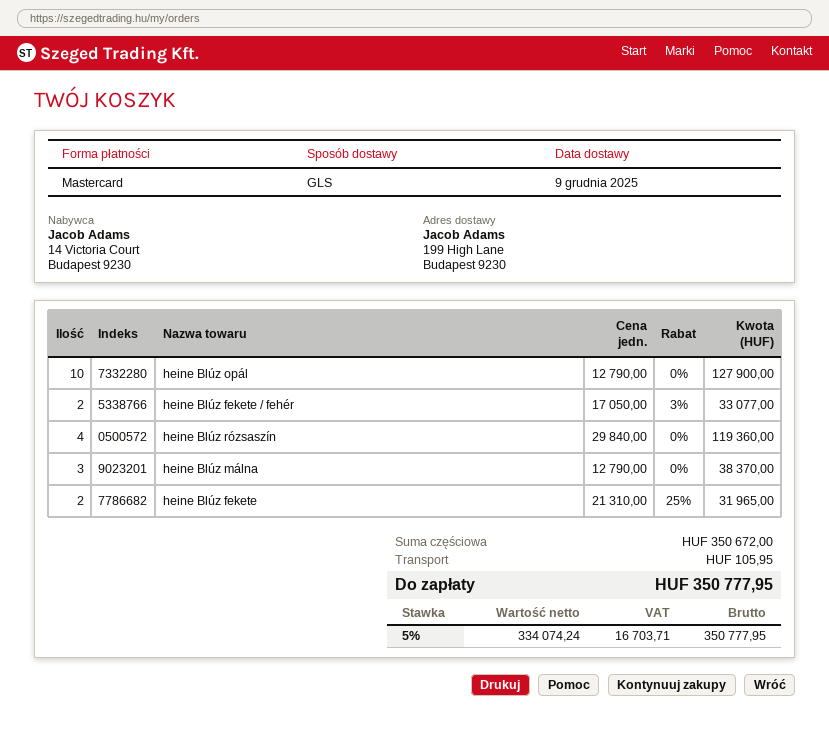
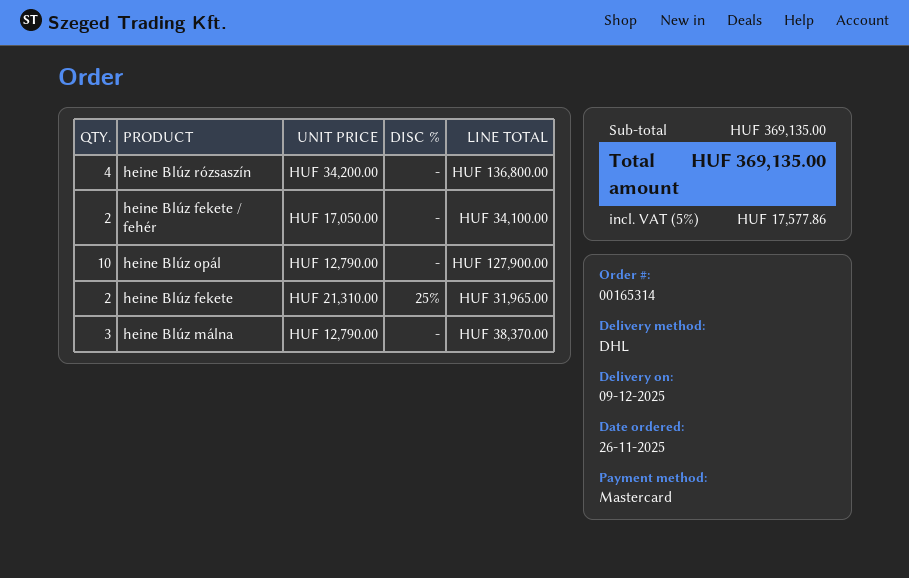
shipping method: GLS -> DHL
heine Blúz fekete / fehér: 2 x 17050.00 - 3% = 33077.00 -> 2 x 17050.00 = 34100.00
heine Blúz rózsaszín: 4 x 29840.00 = 119360.00 -> 4 x 34200.00 = 136800.00
subtotal: 350672.00 -> 369135.00
shipping: 105.95 -> none
tax: 5% = 16703.71 -> 5% = 17577.86
total: 350777.95 -> 369135.00

